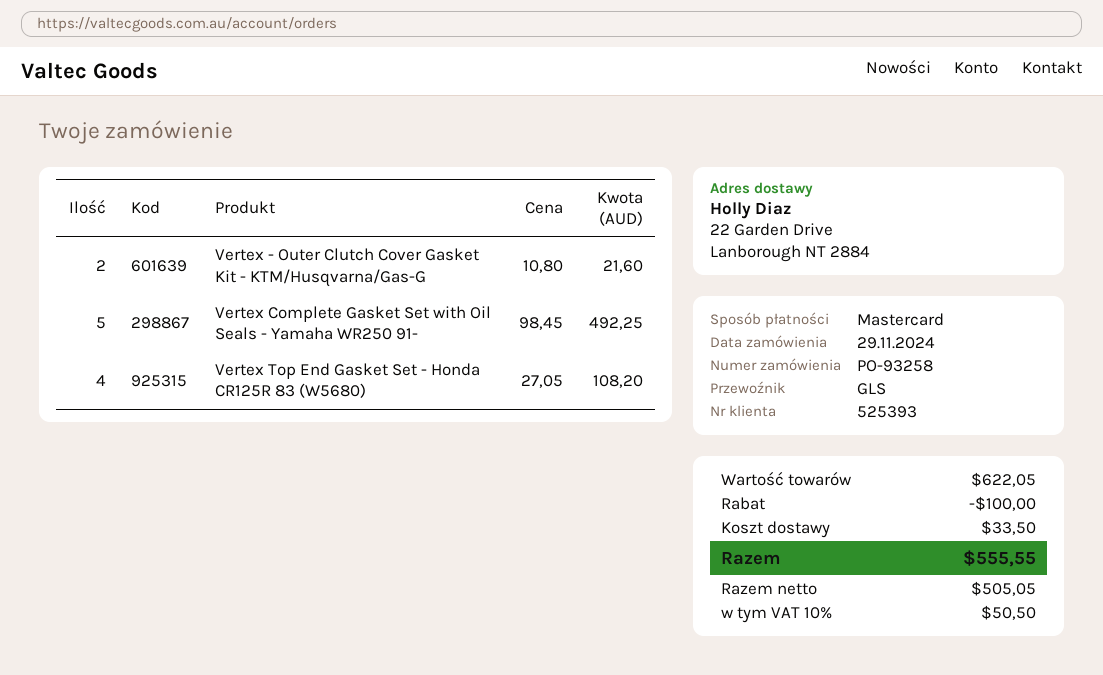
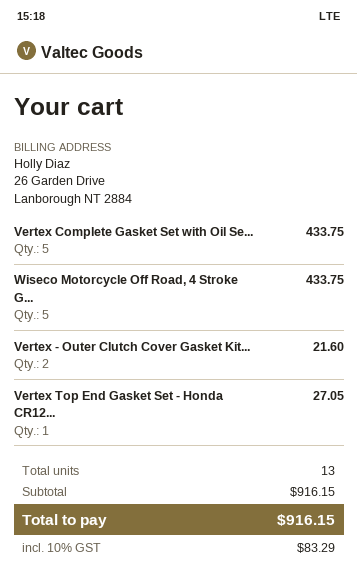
Vertex Complete Gasket Set with Oil Seals - Yamaha WR250 91-: 5 for 492.25 -> 5 for 433.75
Vertex Top End Gasket Set - Honda CR125R 83 (W5680): 4 for 108.20 -> 1 for 27.05
Wiseco Motorcycle Off Road, 4 Stroke G...: none -> 5 for 433.75
subtotal: 622.05 -> 916.15
discount: 100.00 -> none
shipping: 33.50 -> none
tax: 10% = 50.50 -> 10% = 83.29
total: 555.55 -> 916.15

